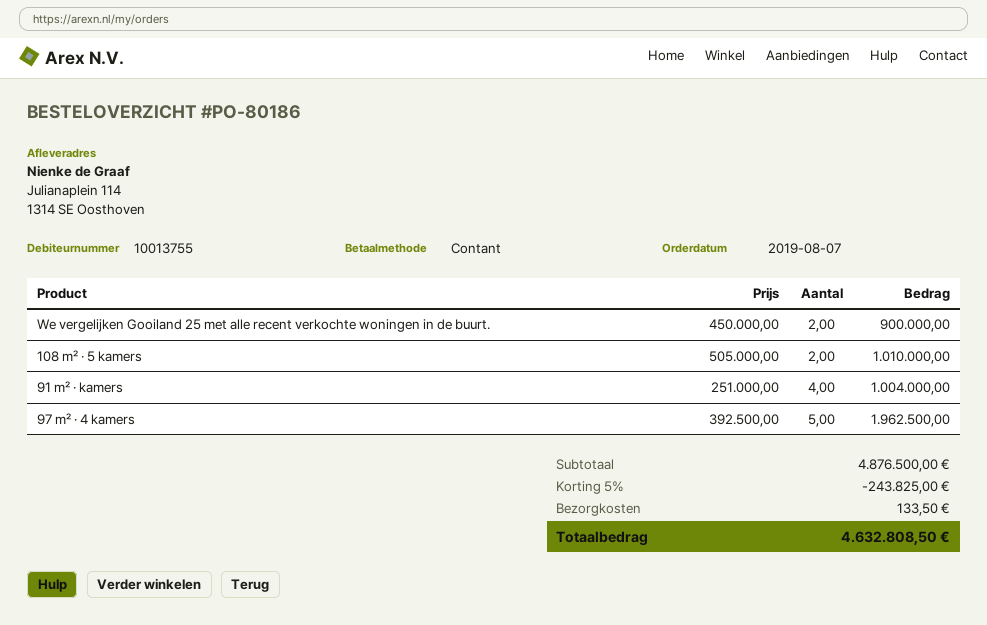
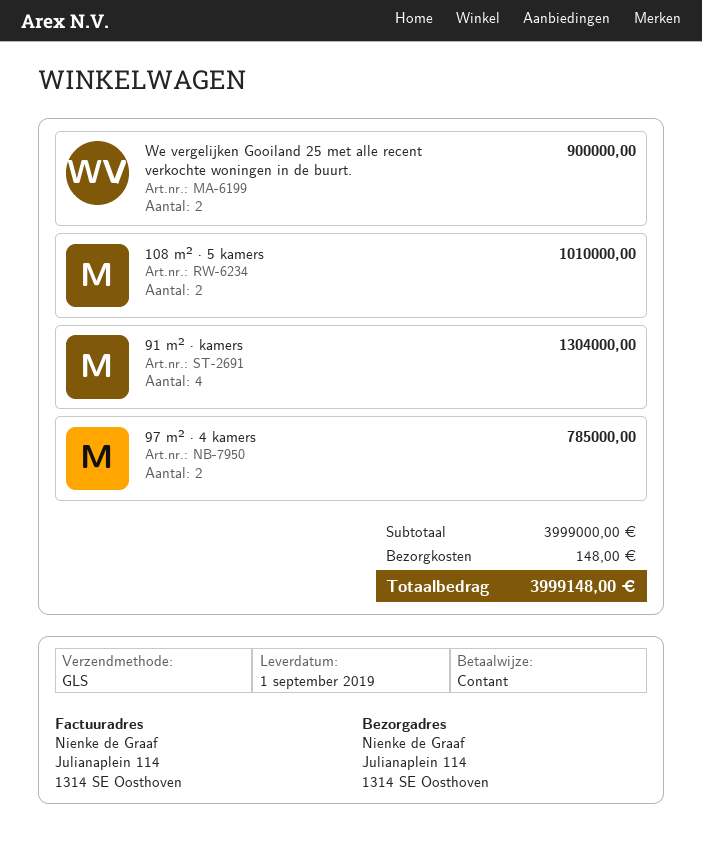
91 m² · kamers: 4 for 1004000.00 -> 4 for 1304000.00
97 m² · 4 kamers: 5 for 1962500.00 -> 2 for 785000.00
subtotal: 4876500.00 -> 3999000.00
discount: 5% = 243825.00 -> none
shipping: 133.50 -> 148.00
total: 4632808.50 -> 3999148.00

